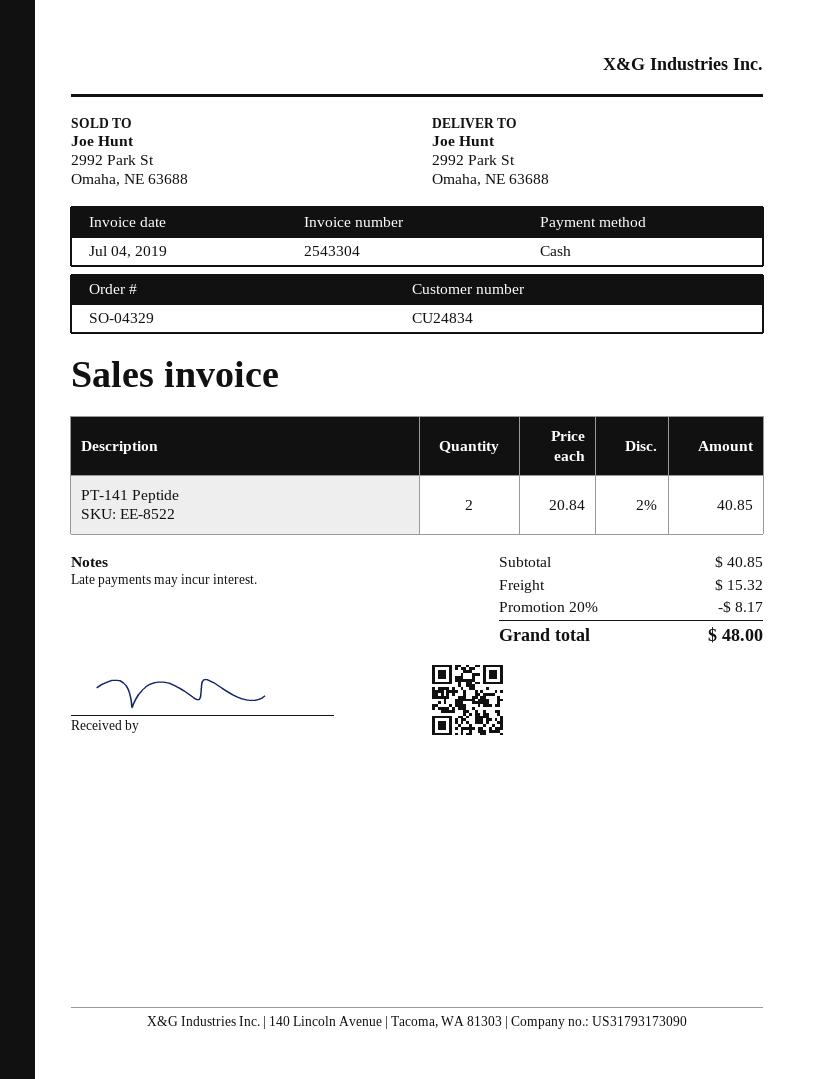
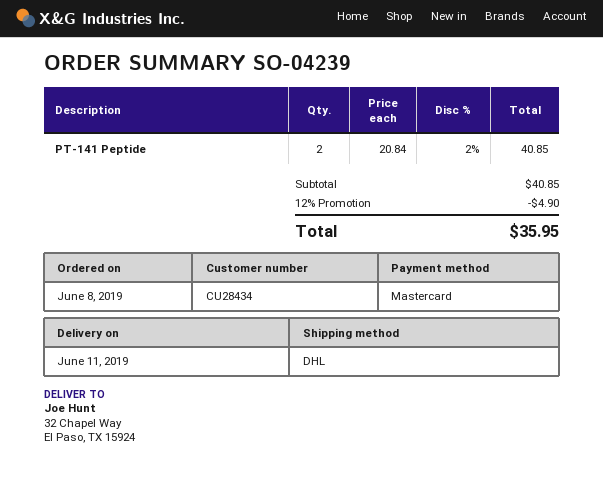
order number: SO-04329 -> SO-04239
customer number: CU24834 -> CU28434
payment method: cash -> Mastercard
ship to: 2992 Park St, Omaha, NE 63688 -> 32 Chapel Way, El Paso, TX 15924
discount: 20% = 8.17 -> 12% = 4.90
shipping: 15.32 -> none
total: 48.00 -> 35.95

